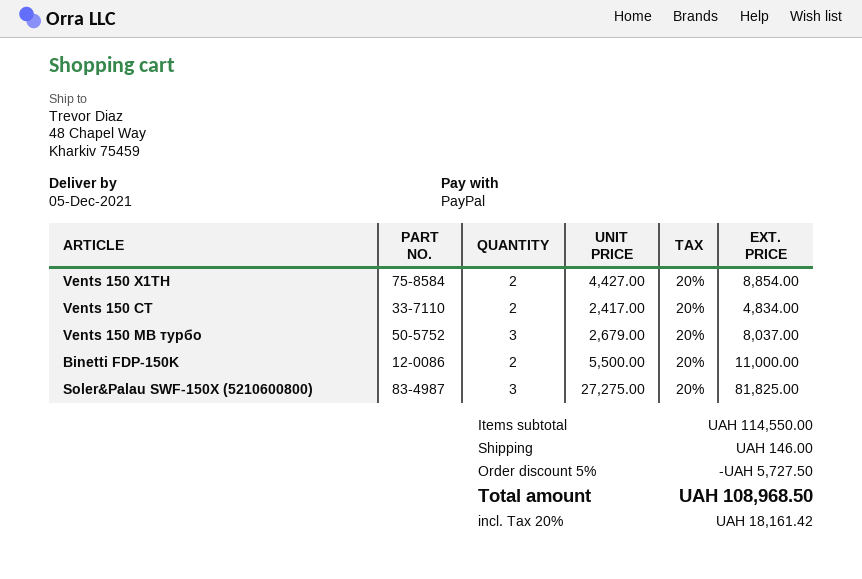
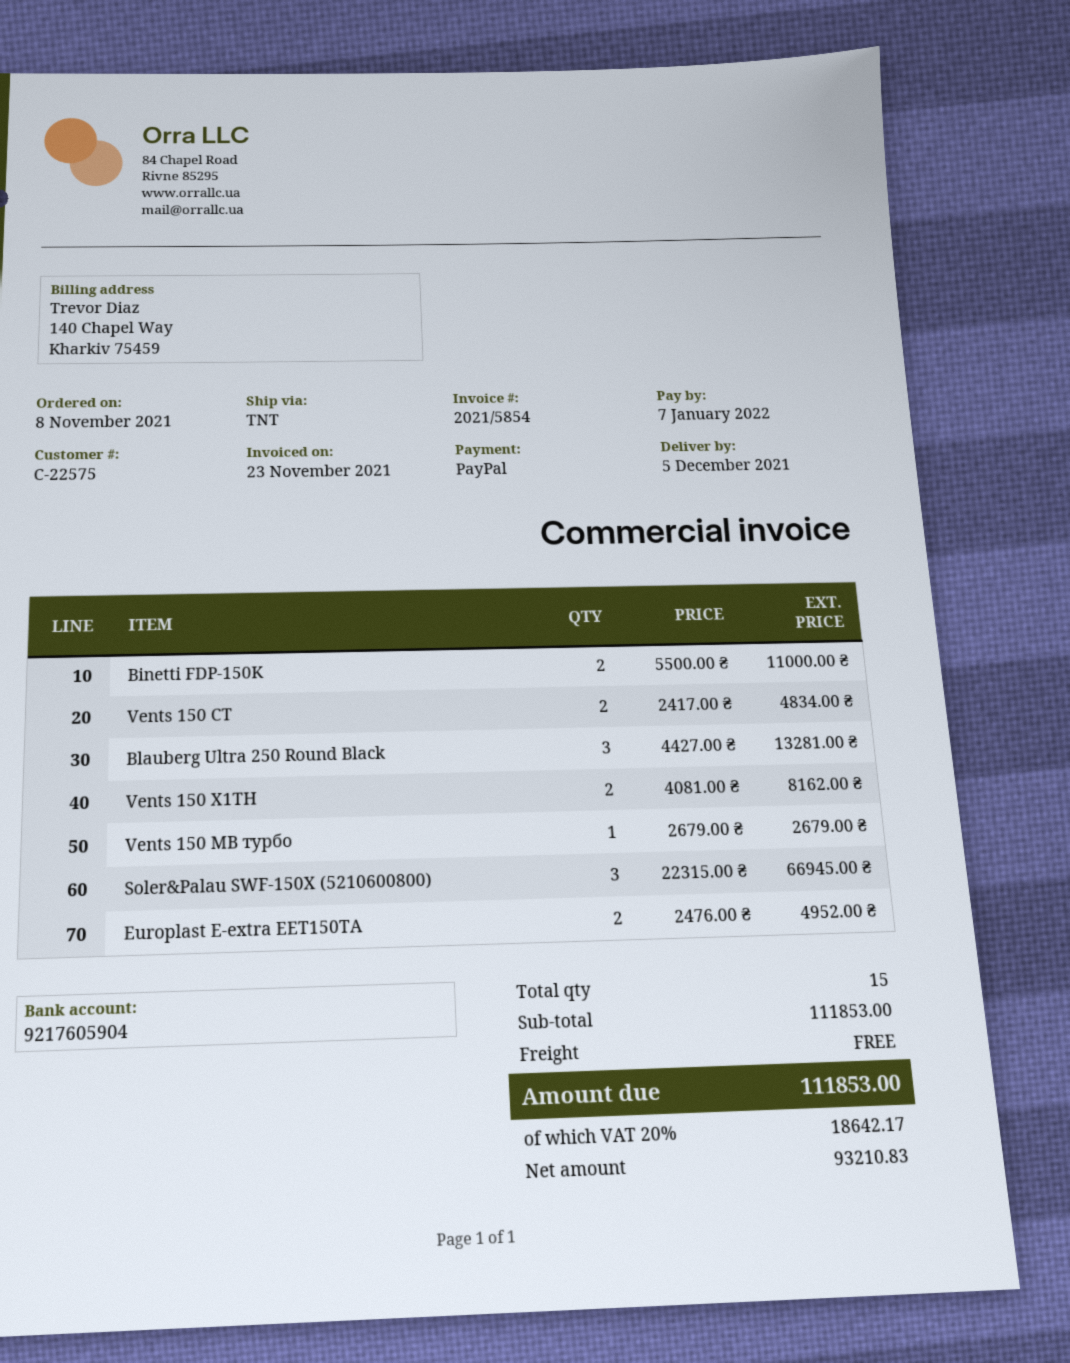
Vents 150 Х1ТН: 2 x 4427.00 = 8854.00 -> 2 x 4081.00 = 8162.00
Vents 150 МВ турбо: 3 x 2679.00 = 8037.00 -> 1 x 2679.00 = 2679.00
Soler&Palau SWF-150X (5210600800): 3 x 27275.00 = 81825.00 -> 3 x 22315.00 = 66945.00
Blauberg Ultra 250 Round Black: none -> 3 x 4427.00 = 13281.00
Europlast E-extra EET150TA: none -> 2 x 2476.00 = 4952.00
subtotal: 114550.00 -> 111853.00
discount: 5% = 5727.50 -> none
shipping: 146.00 -> 0.00
tax: 20% = 18161.42 -> 20% = 18642.17
total: 108968.50 -> 111853.00

